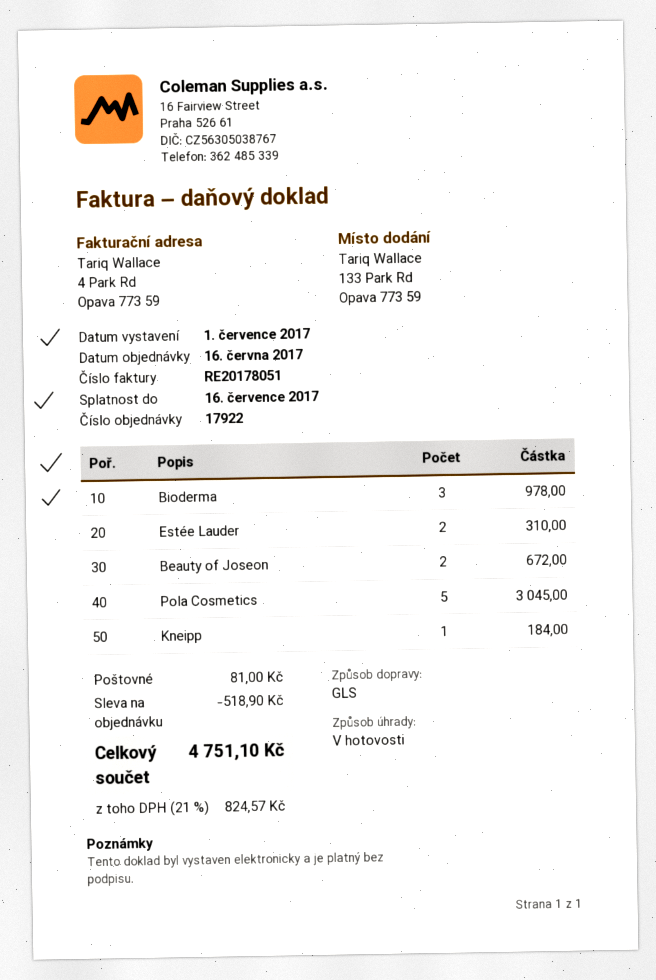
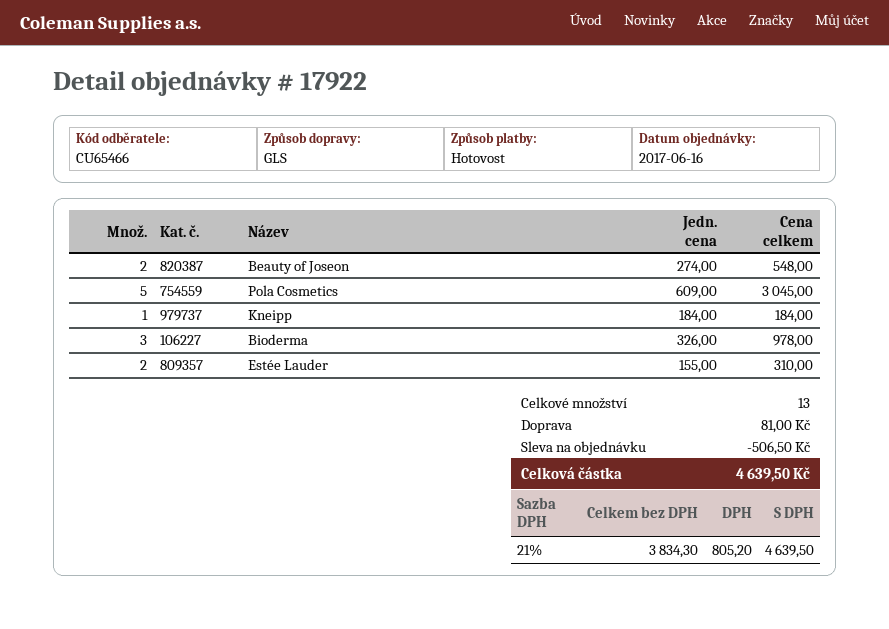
Beauty of Joseon: 2 for 672.00 -> 2 for 548.00
discount: 518.90 -> 506.50
tax: 21% = 824.57 -> 21% = 805.20
total: 4751.10 -> 4639.50

